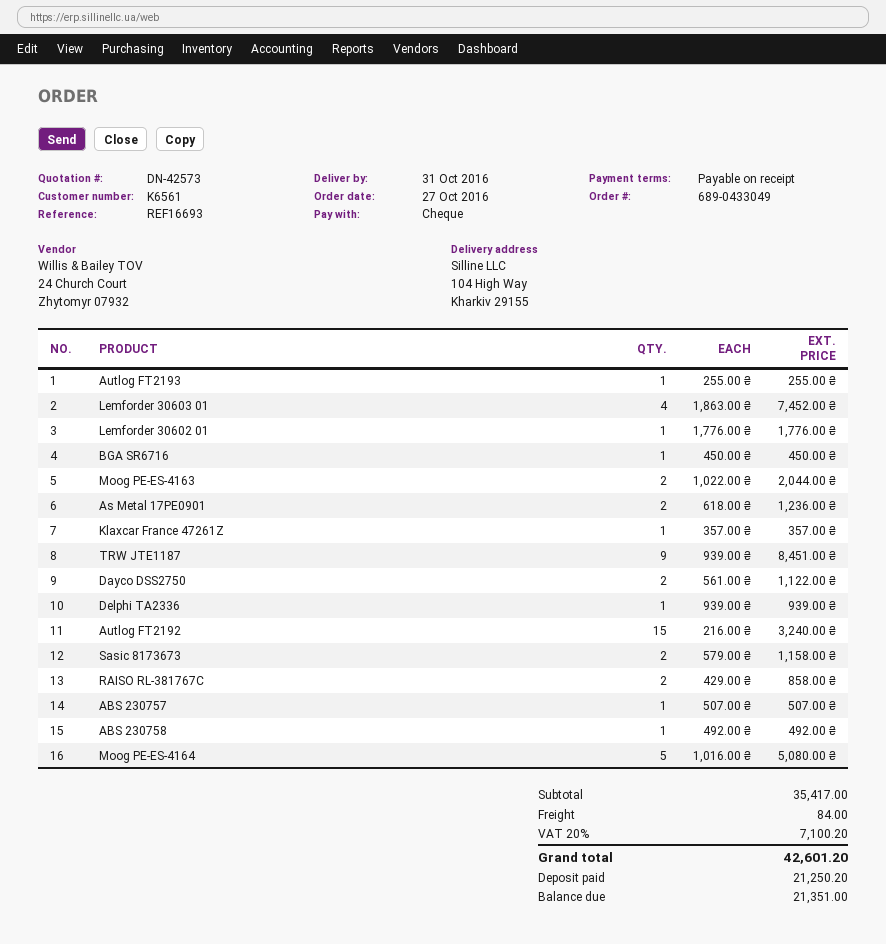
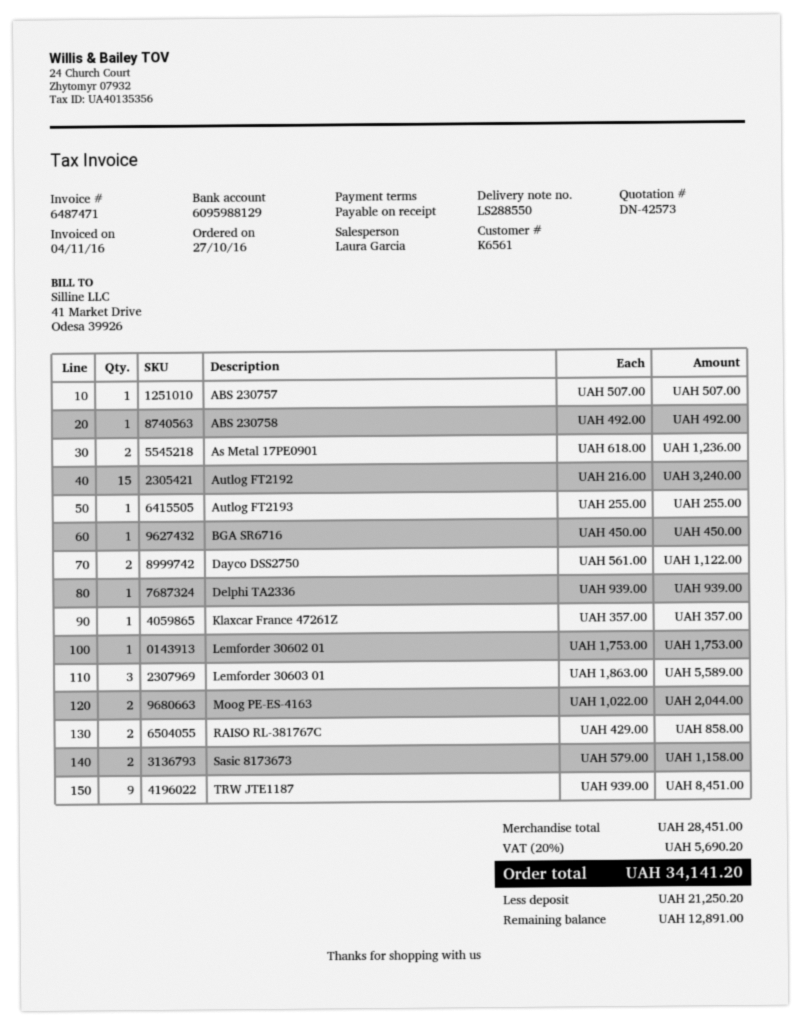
Lemforder 30603 01: 4 x 1863.00 = 7452.00 -> 3 x 1863.00 = 5589.00
Lemforder 30602 01: 1 x 1776.00 = 1776.00 -> 1 x 1753.00 = 1753.00
Moog PE-ES-4164: 5 x 1016.00 = 5080.00 -> none
subtotal: 35417.00 -> 28451.00
shipping: 84.00 -> none
tax: 20% = 7100.20 -> 20% = 5690.20
total: 42601.20 -> 34141.20
balance: 21351.00 -> 12891.00

